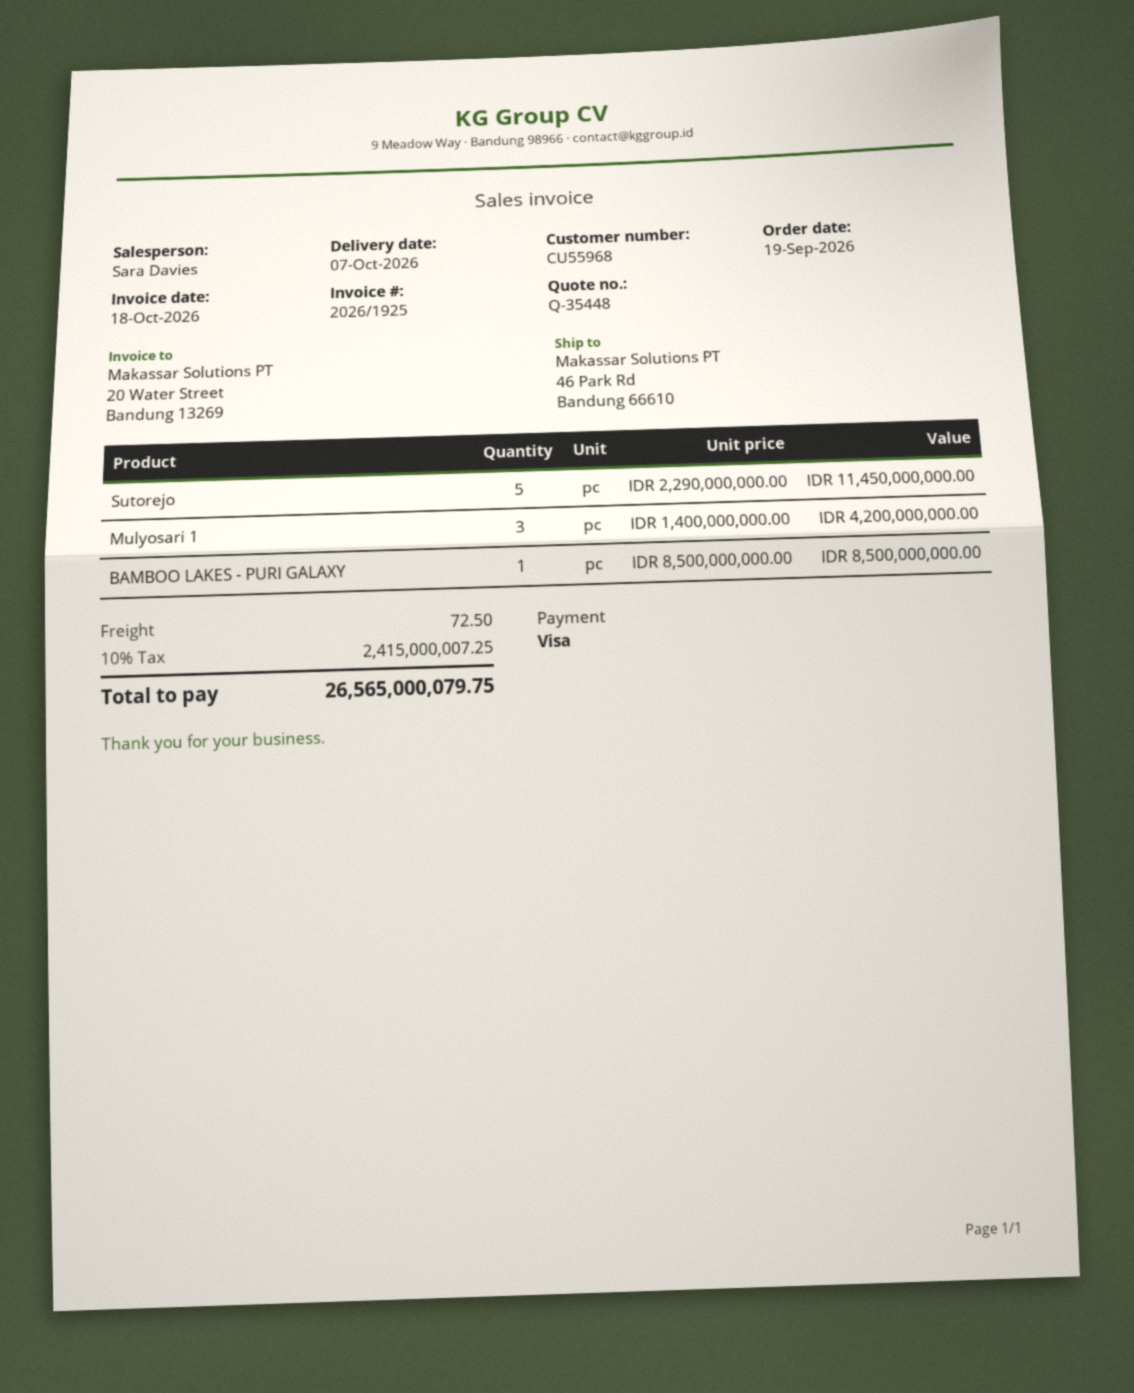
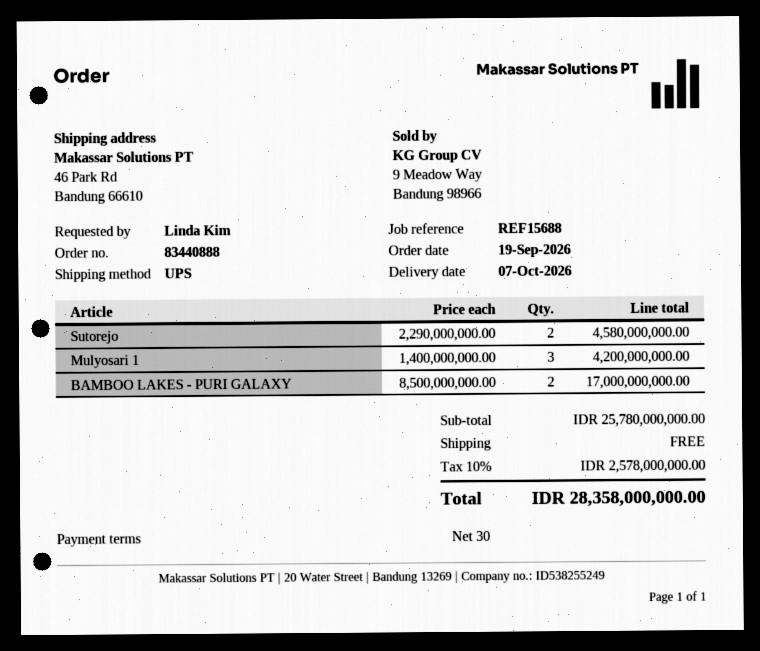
Sutorejo: 5 x 2290000000.00 = 11450000000.00 -> 2 x 2290000000.00 = 4580000000.00
BAMBOO LAKES - PURI GALAXY: 1 x 8500000000.00 = 8500000000.00 -> 2 x 8500000000.00 = 17000000000.00
shipping: 72.50 -> 0.00
tax: 10% = 2415000007.25 -> 10% = 2578000000.00
total: 26565000079.75 -> 28358000000.00

